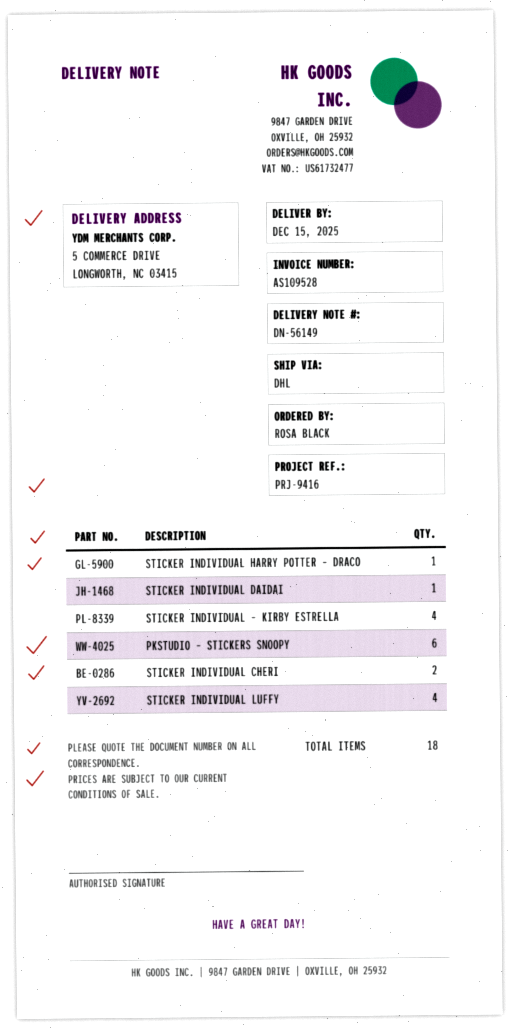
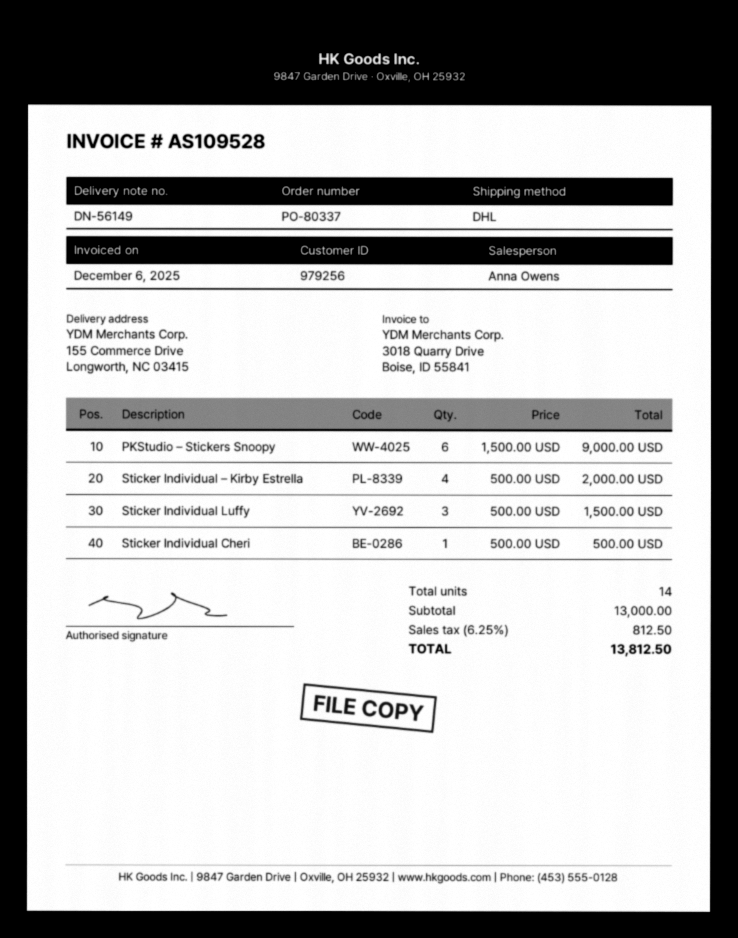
ship to: 5 COMMERCE DRIVE, LONGWORTH, NC 03415 -> 155 Commerce Drive, Longworth, NC 03415
STICKER INDIVIDUAL HARRY POTTER – DRACO: 1 -> none
STICKER INDIVIDUAL DAIDAI: 1 -> none
STICKER INDIVIDUAL CHERI: 2 -> 1
STICKER INDIVIDUAL LUFFY: 4 -> 3
total quantity: 18 -> 14

